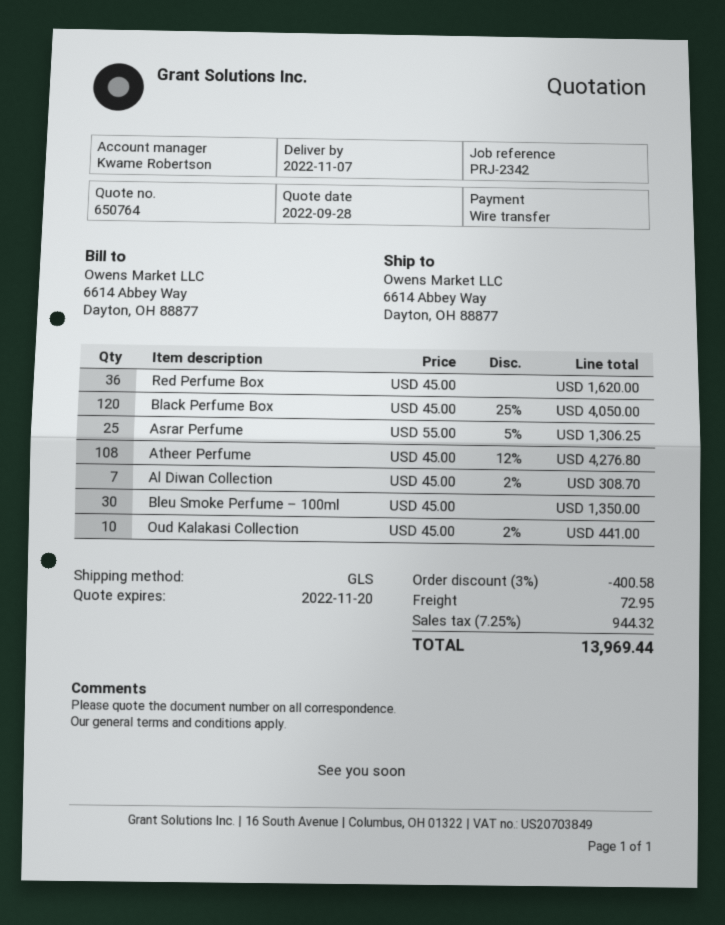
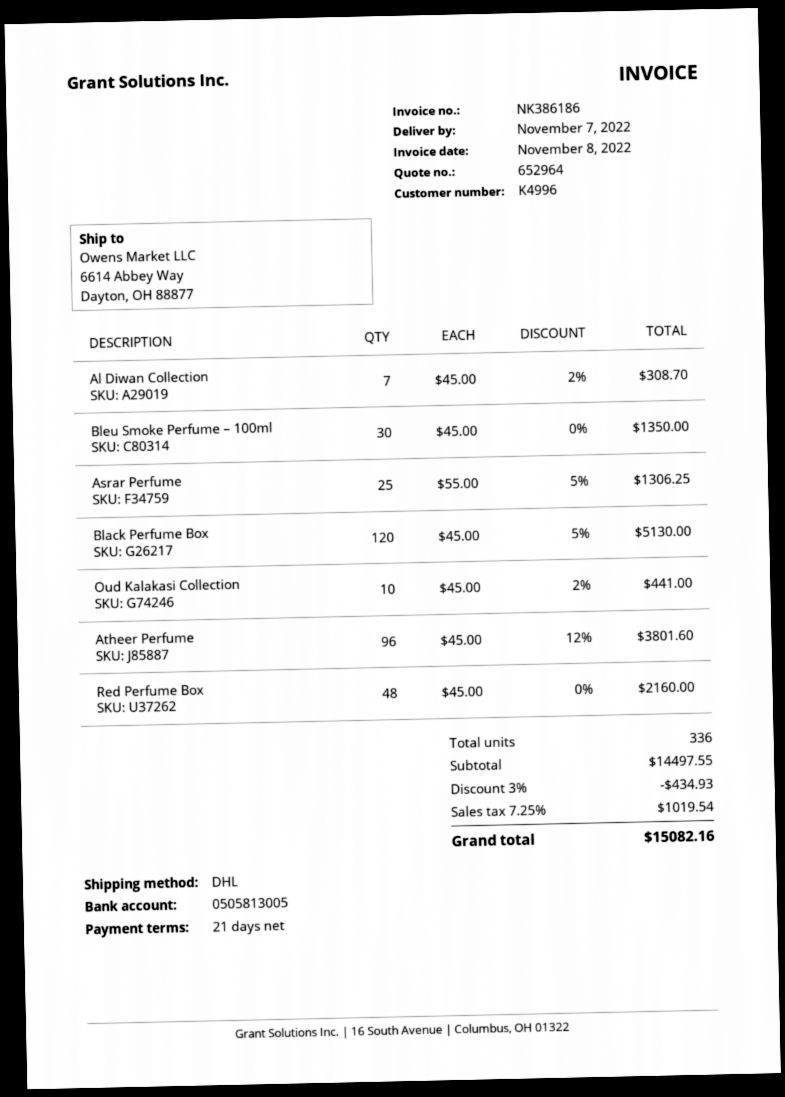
quote number: 650764 -> 652964
shipping method: GLS -> DHL
Red Perfume Box: 36 x 45.00 = 1620.00 -> 48 x 45.00 = 2160.00
Black Perfume Box: 120 x 45.00 - 25% = 4050.00 -> 120 x 45.00 - 5% = 5130.00
Atheer Perfume: 108 x 45.00 - 12% = 4276.80 -> 96 x 45.00 - 12% = 3801.60
discount: 3% = 400.58 -> 3% = 434.93
shipping: 72.95 -> none
tax: 7.25% = 944.32 -> 7.25% = 1019.54
total: 13969.44 -> 15082.16

